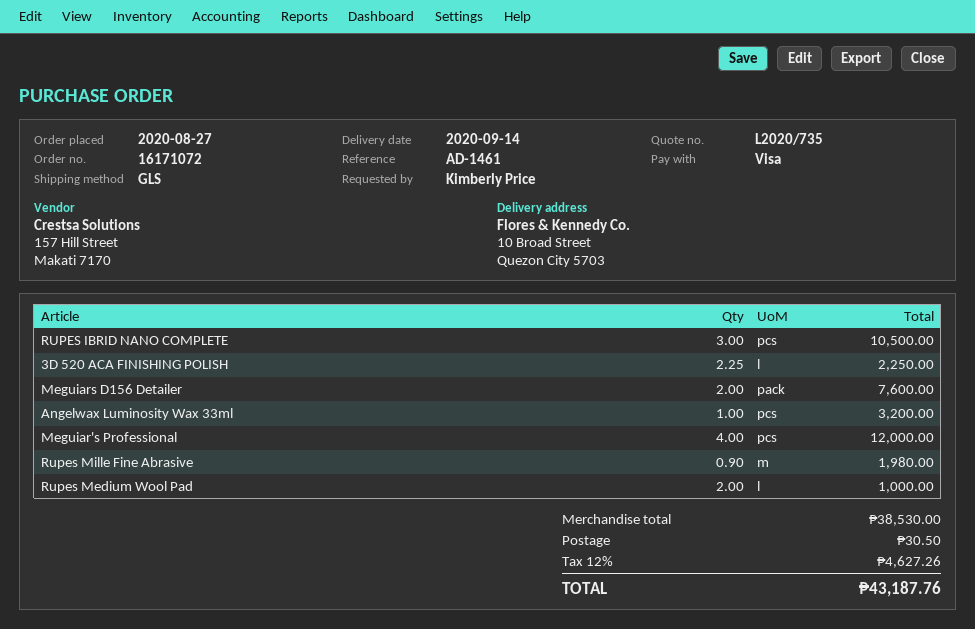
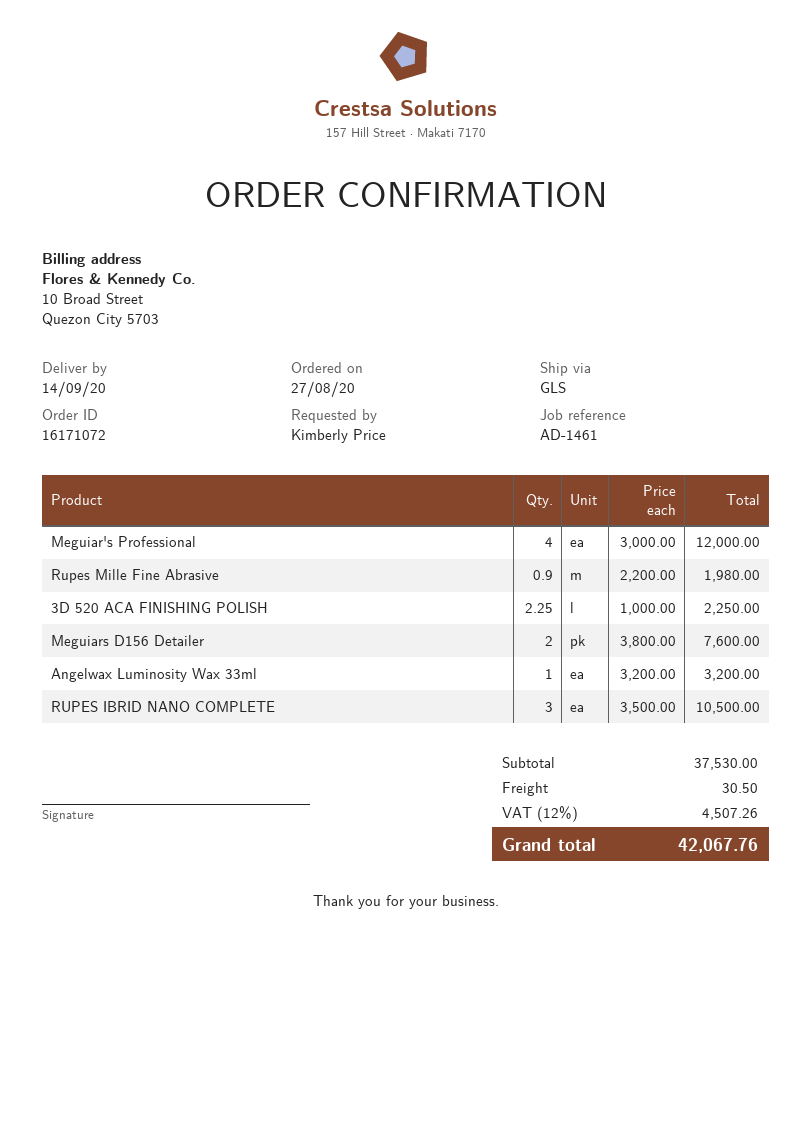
Rupes Medium Wool Pad: 2 for 1000.00 -> none
subtotal: 38530.00 -> 37530.00
tax: 12% = 4627.26 -> 12% = 4507.26
total: 43187.76 -> 42067.76

